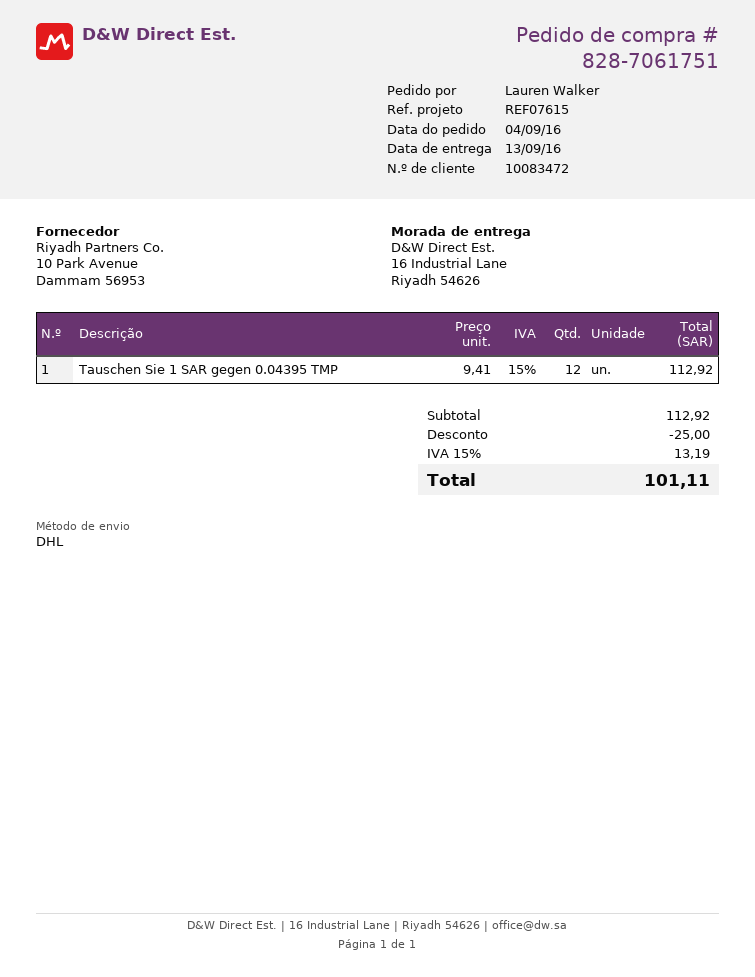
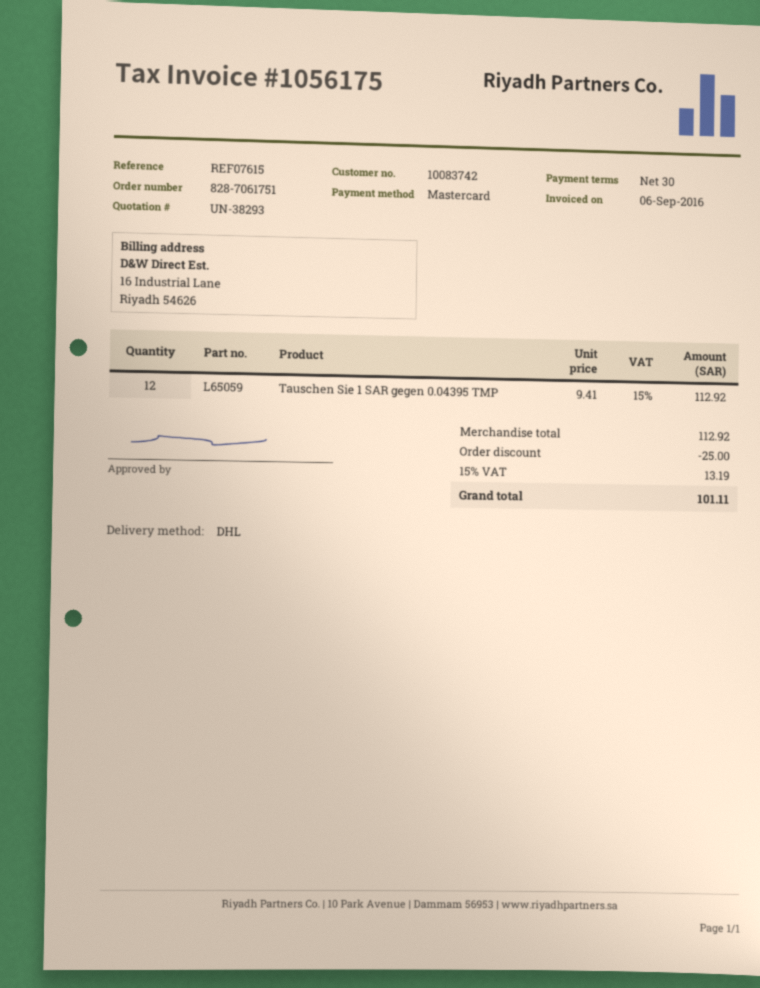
customer number: 10083472 -> 10083742

